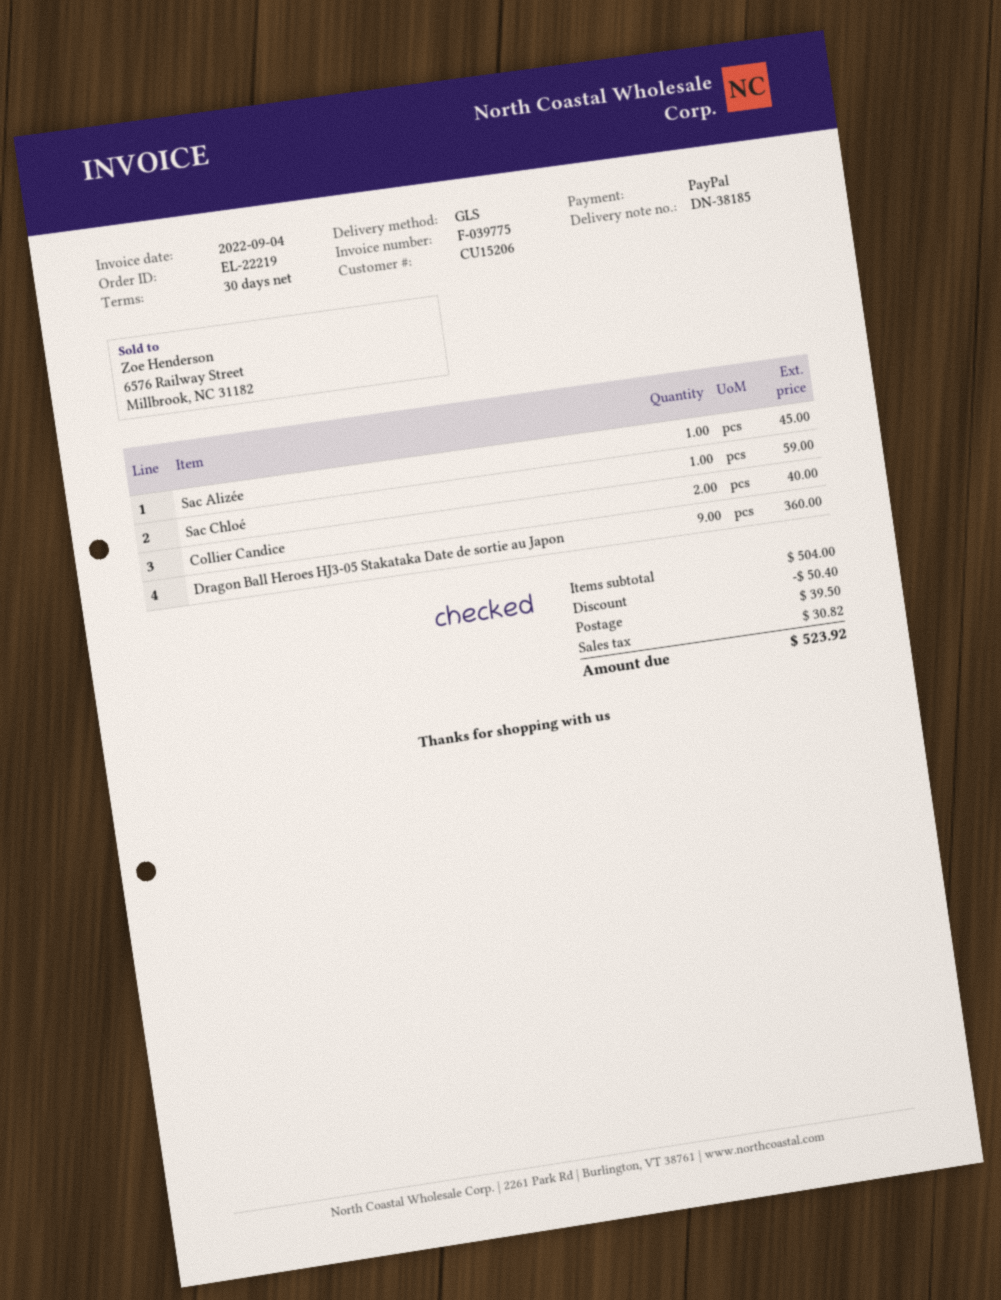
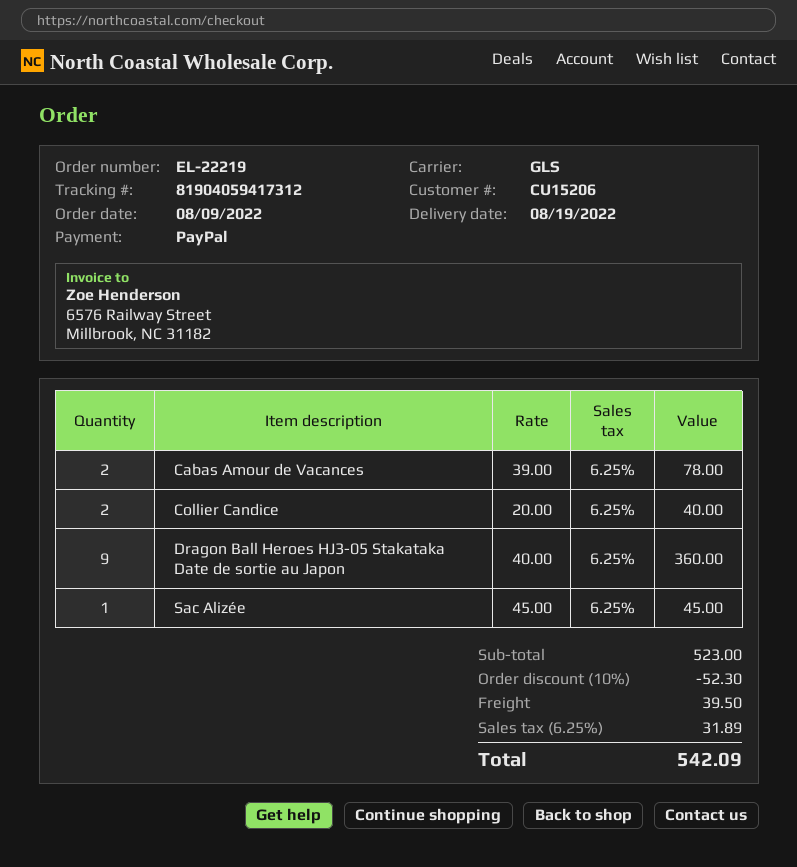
Sac Chloé: 1 for 59.00 -> none
Cabas Amour de Vacances: none -> 2 for 78.00
subtotal: 504.00 -> 523.00
discount: 50.40 -> 52.30
tax: 30.82 -> 31.89
total: 523.92 -> 542.09

